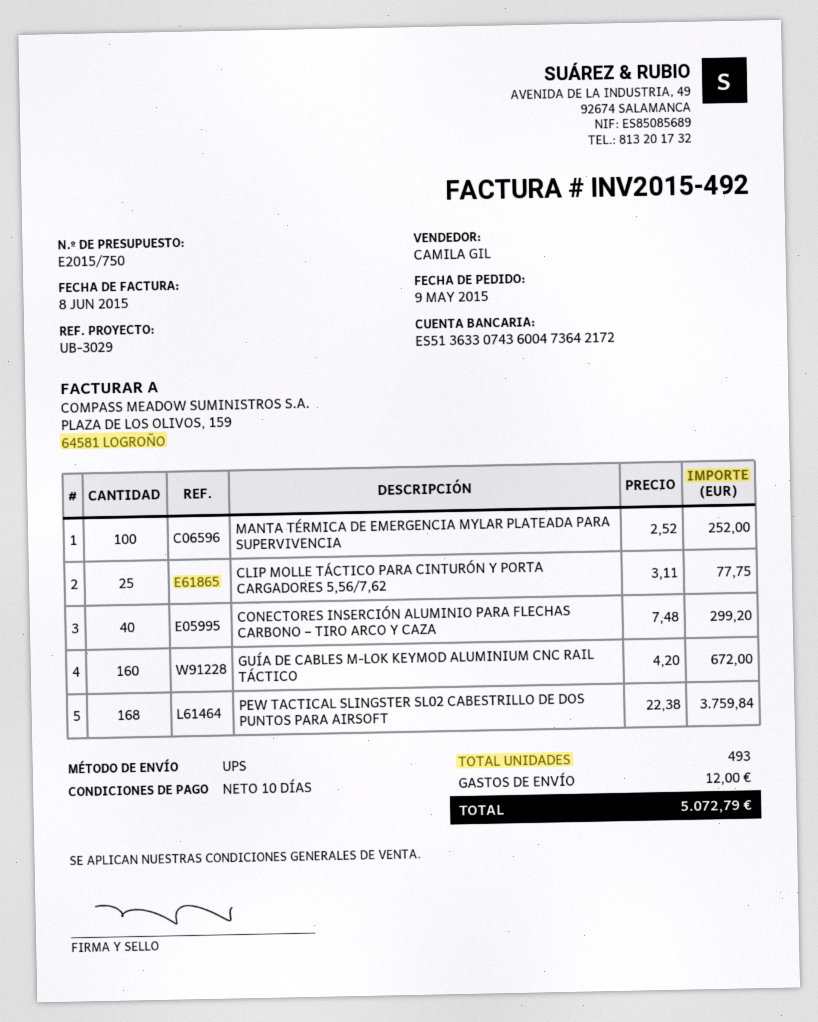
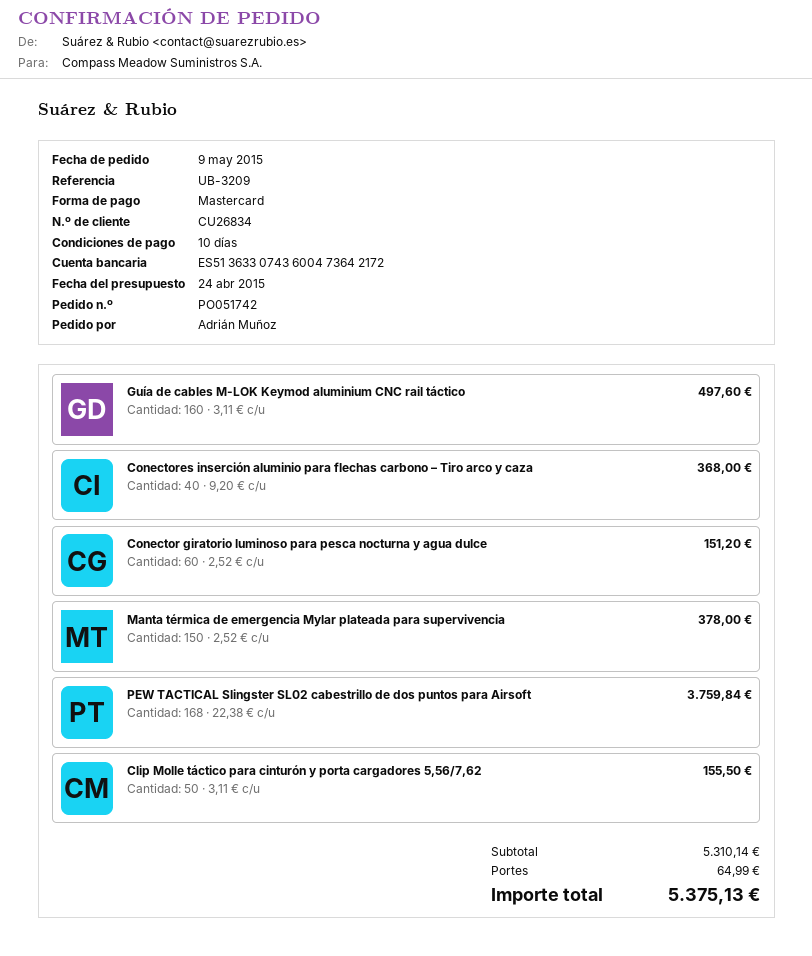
reference: UB-3029 -> UB-3209
MANTA TÉRMICA DE EMERGENCIA MYLAR PLATEADA PARA SUPERVIVENCIA: 100 x 2.52 = 252.00 -> 150 x 2.52 = 378.00
CLIP MOLLE TÁCTICO PARA CINTURÓN Y PORTA CARGADORES 5,56/7,62: 25 x 3.11 = 77.75 -> 50 x 3.11 = 155.50
CONECTORES INSERCIÓN ALUMINIO PARA FLECHAS CARBONO – TIRO ARCO Y CAZA: 40 x 7.48 = 299.20 -> 40 x 9.20 = 368.00
GUÍA DE CABLES M-LOK KEYMOD ALUMINIUM CNC RAIL TÁCTICO: 160 x 4.20 = 672.00 -> 160 x 3.11 = 497.60
Conector giratorio luminoso para pesca nocturna y agua dulce: none -> 60 x 2.52 = 151.20
shipping: 12.00 -> 64.99
total: 5072.79 -> 5375.13

